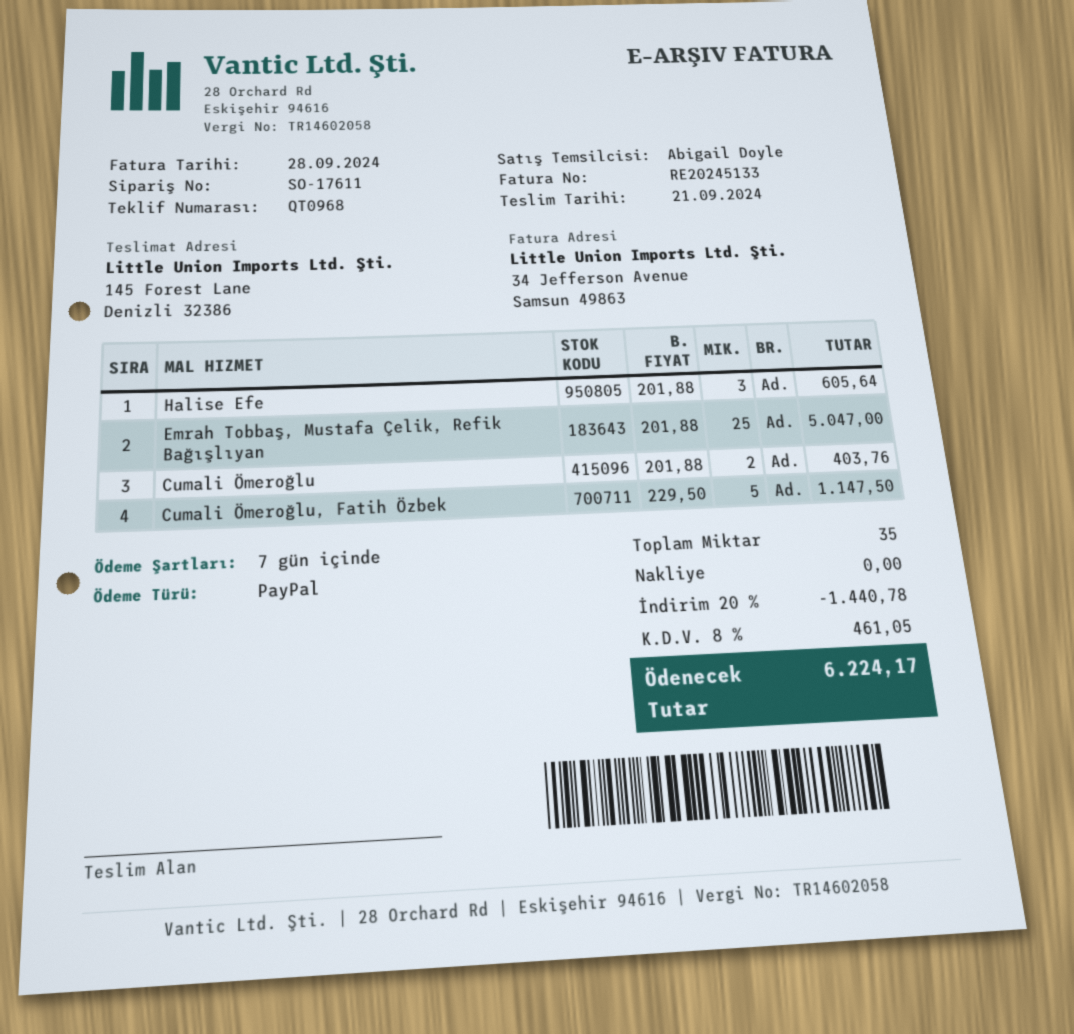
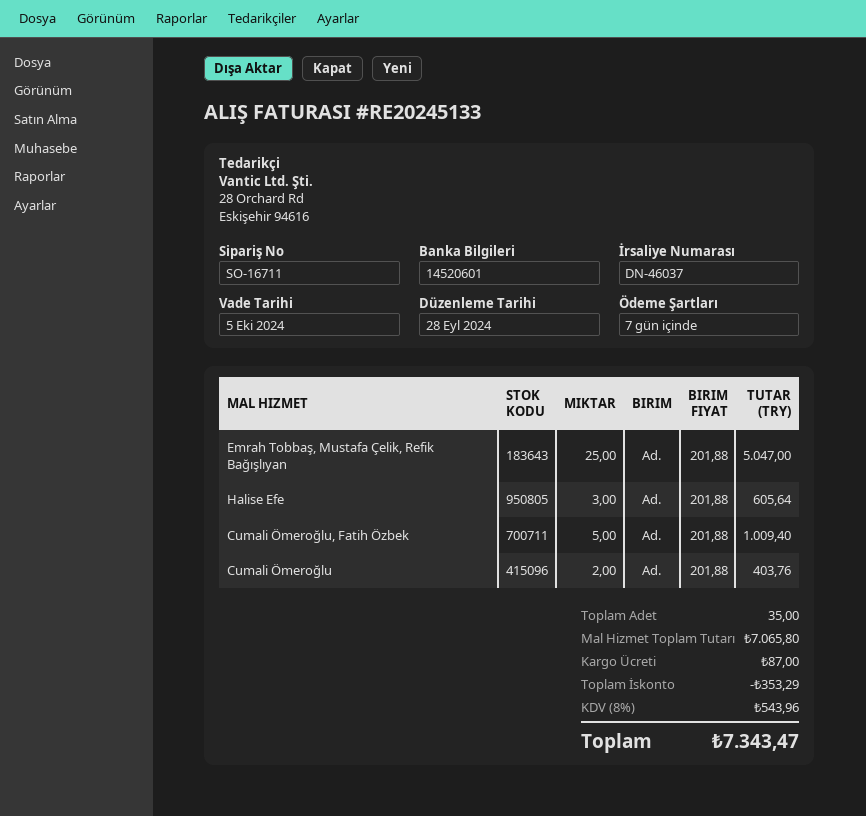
order number: SO-17611 -> SO-16711
Cumali Ömeroğlu, Fatih Özbek: 5 x 229.50 = 1147.50 -> 5 x 201.88 = 1009.40
discount: 1440.78 -> 353.29
shipping: 0.00 -> 87.00
tax: 8% = 461.05 -> 8% = 543.96
total: 6224.17 -> 7343.47

